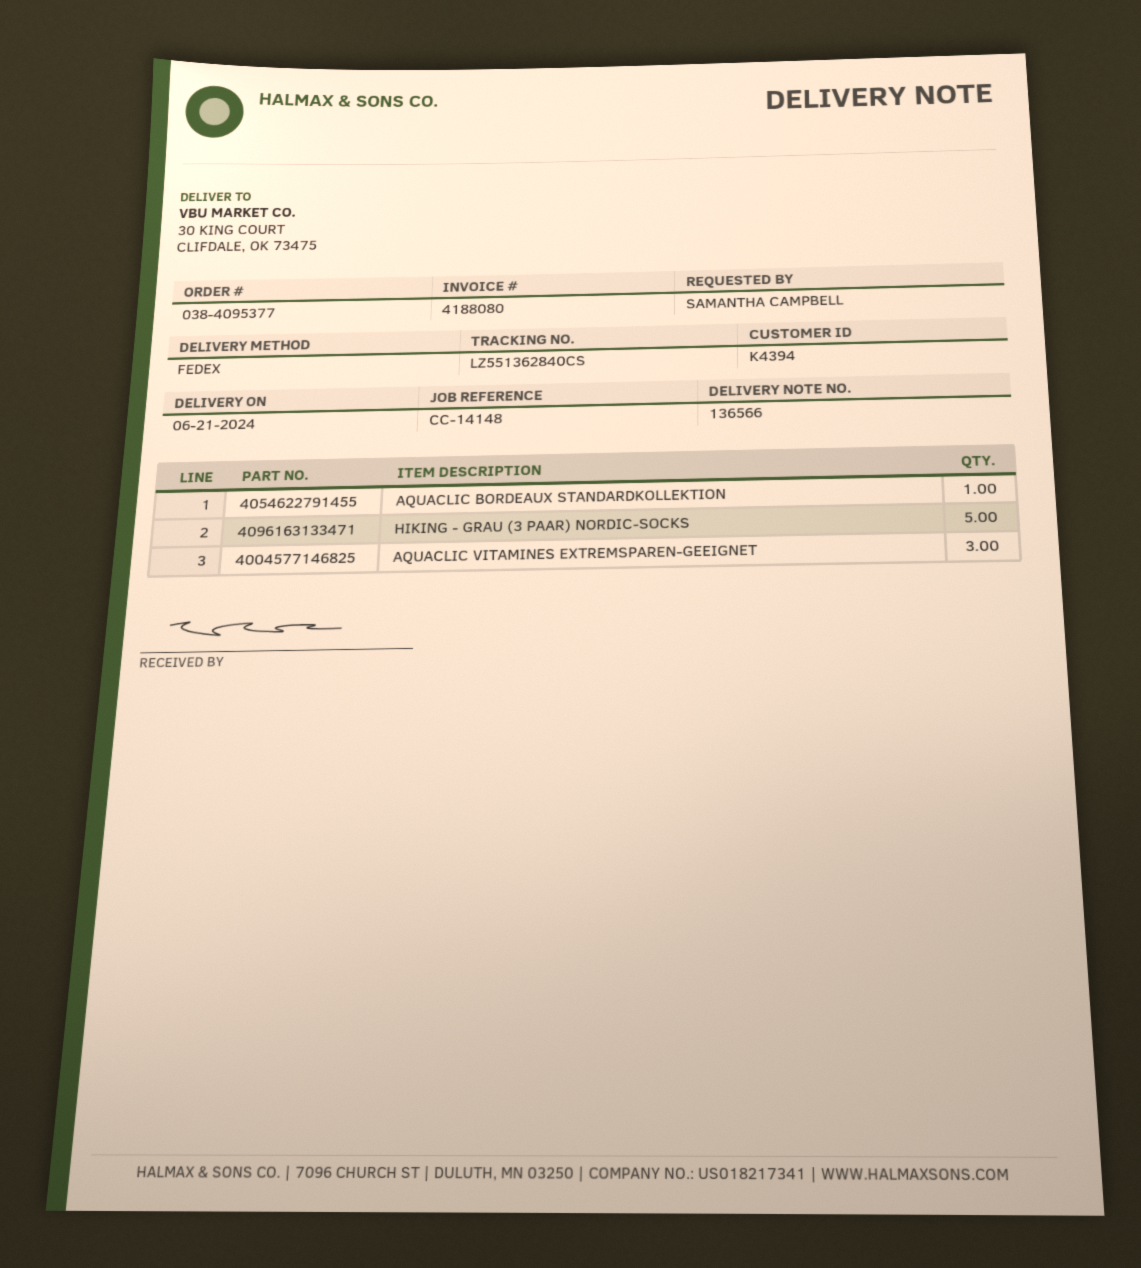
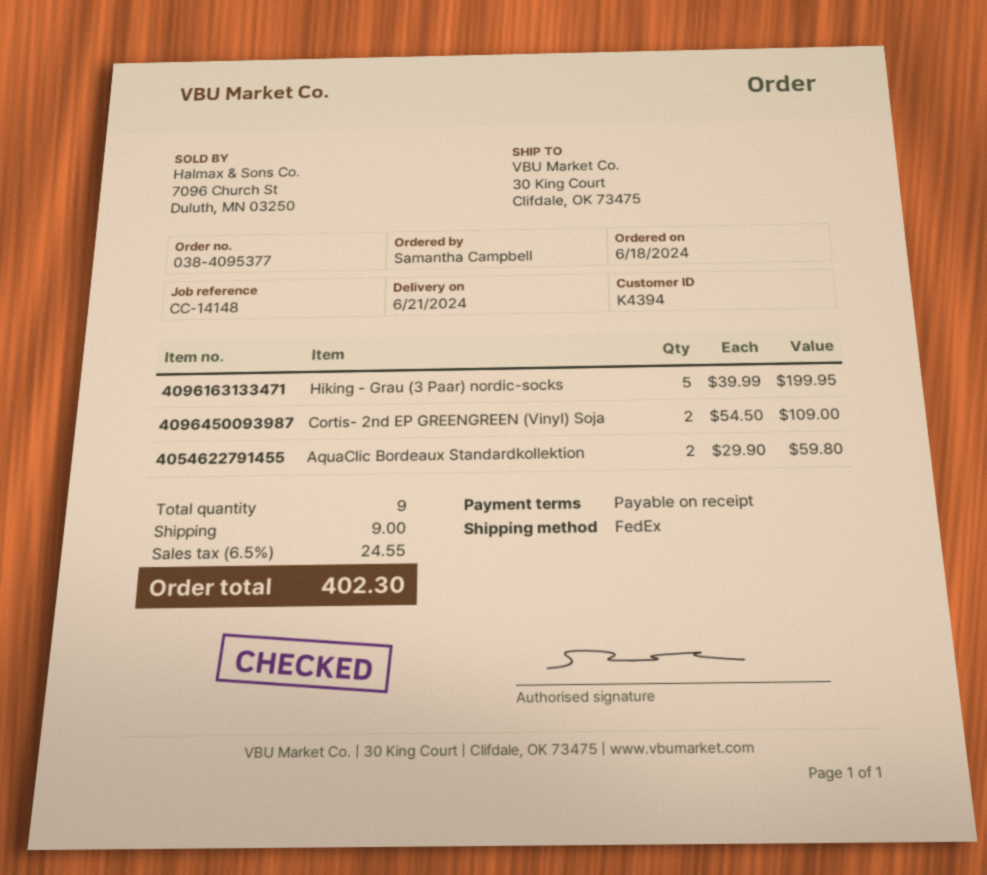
AQUACLIC BORDEAUX STANDARDKOLLEKTION: 1 -> 2
AQUACLIC VITAMINES EXTREMSPAREN-GEEIGNET: 3 -> none
Cortis- 2nd EP GREENGREEN (Vinyl) Soja: none -> 2

